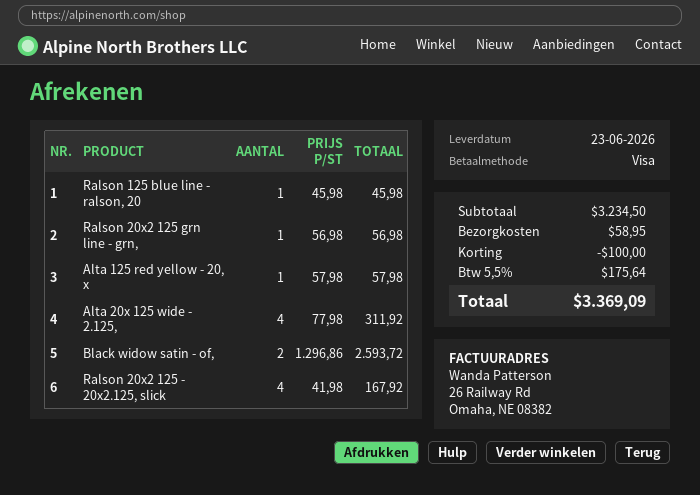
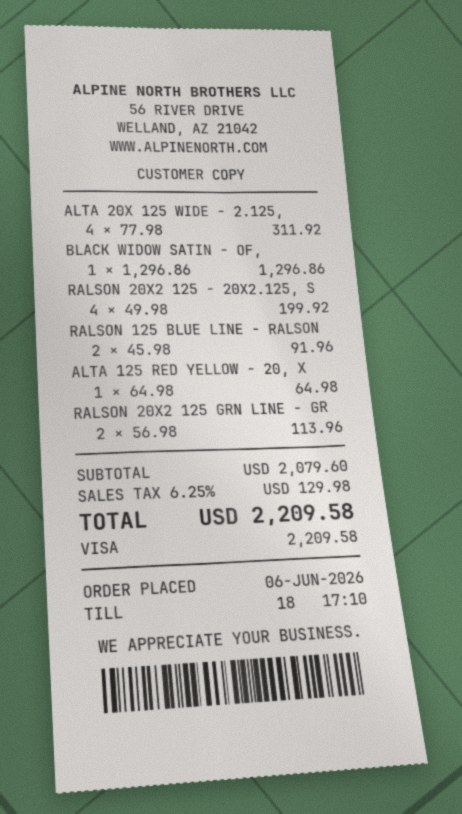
Ralson 125 blue line - ralson, 20: 1 x 45.98 = 45.98 -> 2 x 45.98 = 91.96
Ralson 20x2 125 grn line - grn,: 1 x 56.98 = 56.98 -> 2 x 56.98 = 113.96
Alta 125 red yellow - 20, x: 1 x 57.98 = 57.98 -> 1 x 64.98 = 64.98
Black widow satin - of,: 2 x 1296.86 = 2593.72 -> 1 x 1296.86 = 1296.86
Ralson 20x2 125 - 20x2.125, slick: 4 x 41.98 = 167.92 -> 4 x 49.98 = 199.92
subtotal: 3234.50 -> 2079.60
discount: 100.00 -> none
shipping: 58.95 -> none
tax: 5.5% = 175.64 -> 6.25% = 129.98
total: 3369.09 -> 2209.58

